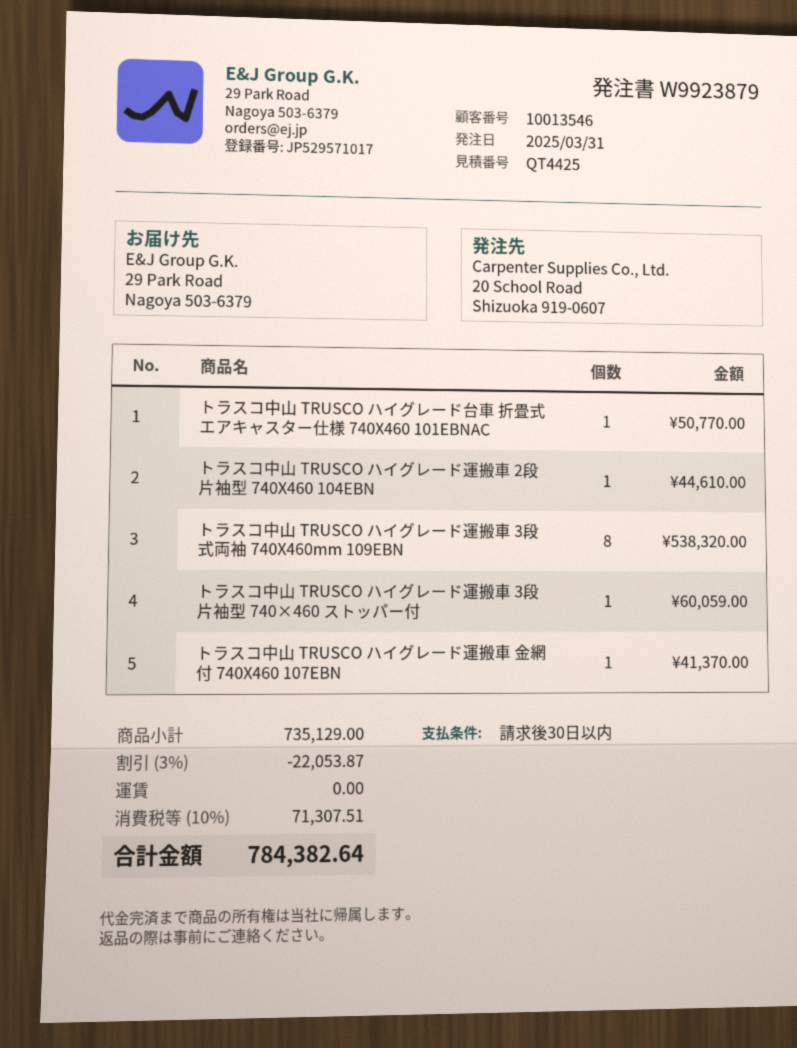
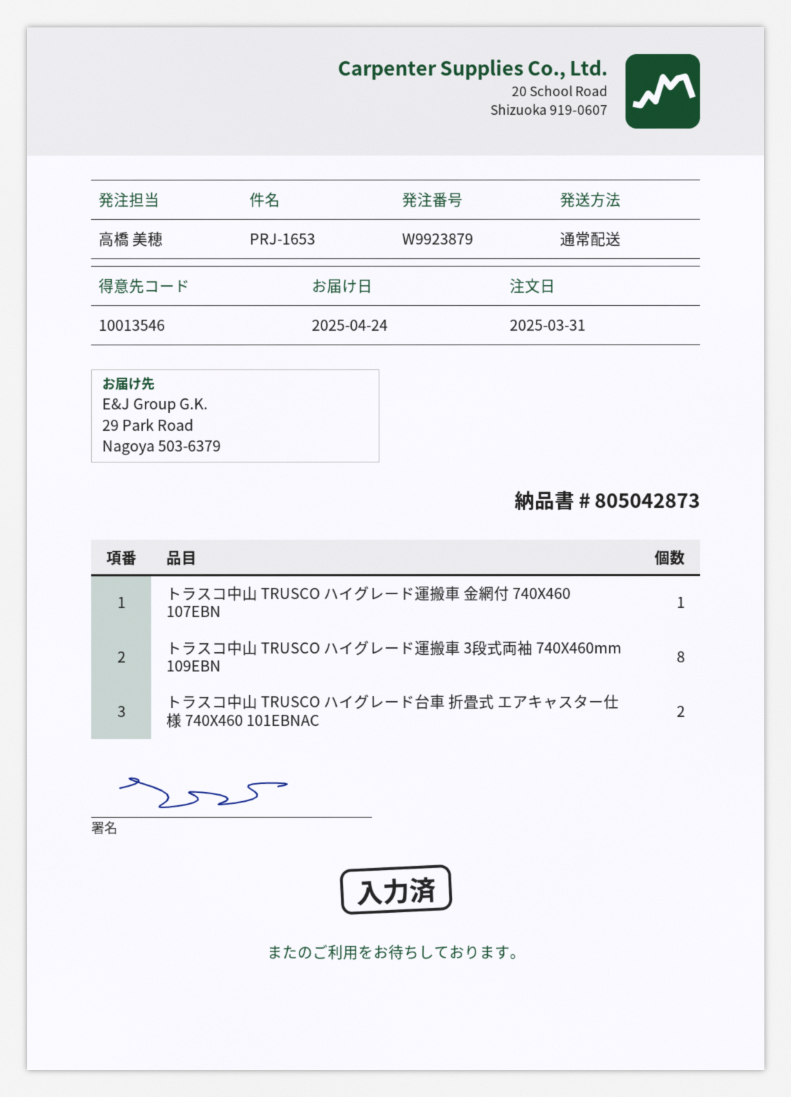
トラスコ中山 TRUSCO ハイグレード台車 折畳式 エアキャスター仕様 740X460 101EBNAC: 1 -> 2
トラスコ中山 TRUSCO ハイグレード運搬車 2段片袖型 740X460 104EBN: 1 -> none
トラスコ中山 TRUSCO ハイグレード運搬車 3段片袖型 740×460 ストッパー付: 1 -> none

